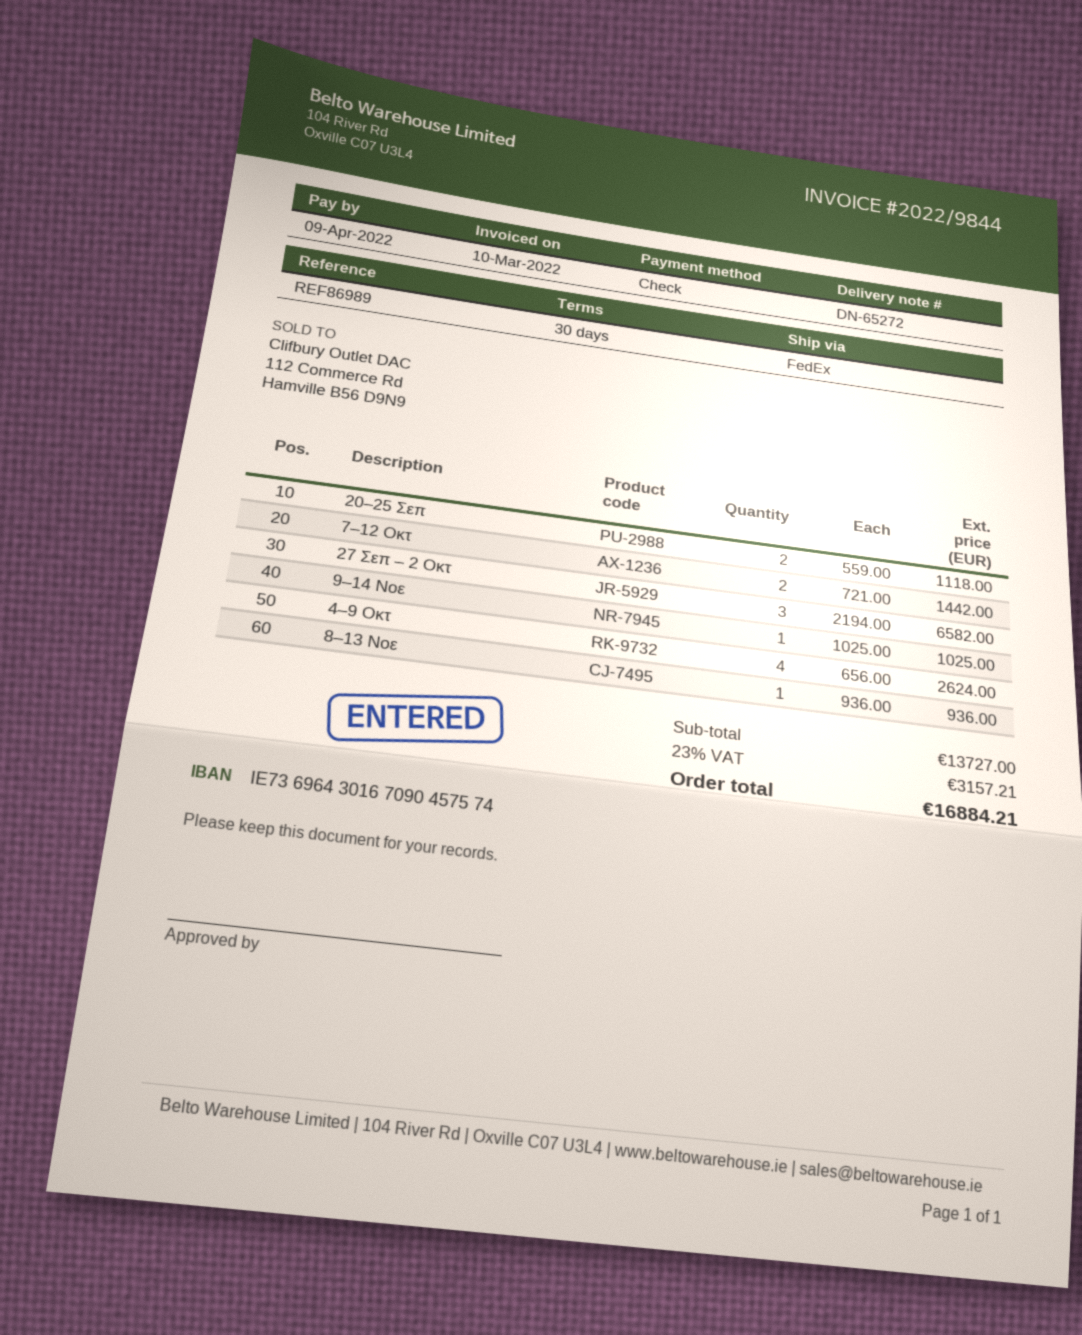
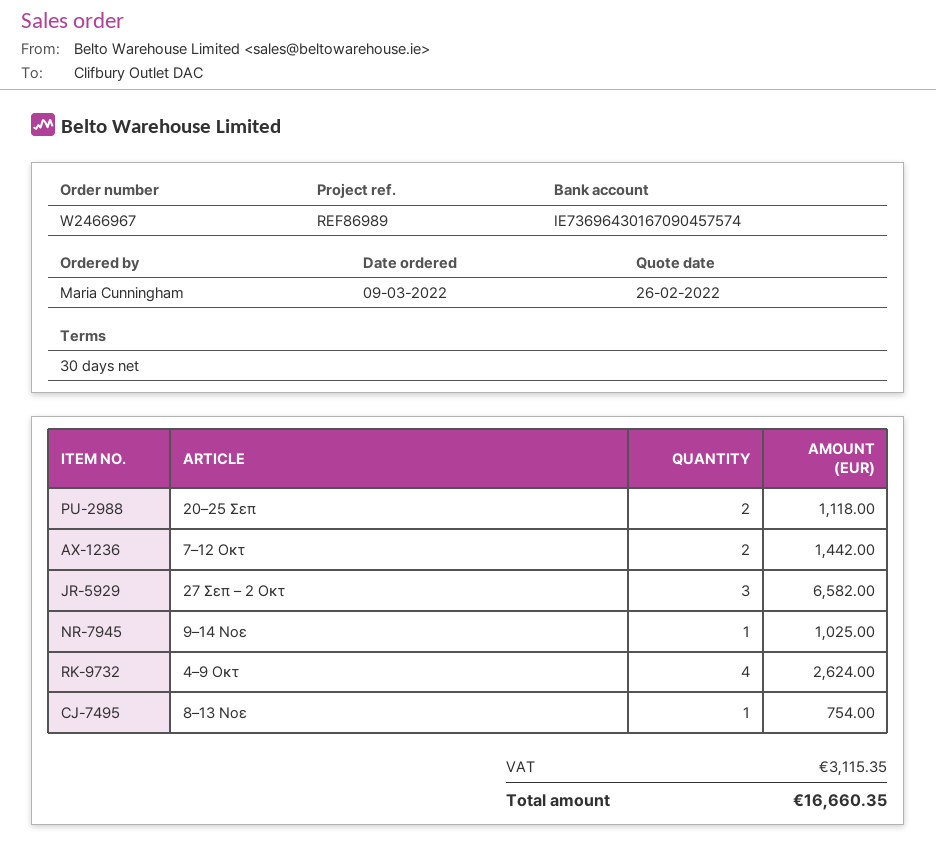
8–13 Νοε: 1 for 936.00 -> 1 for 754.00
tax: 3157.21 -> 3115.35
total: 16884.21 -> 16660.35

